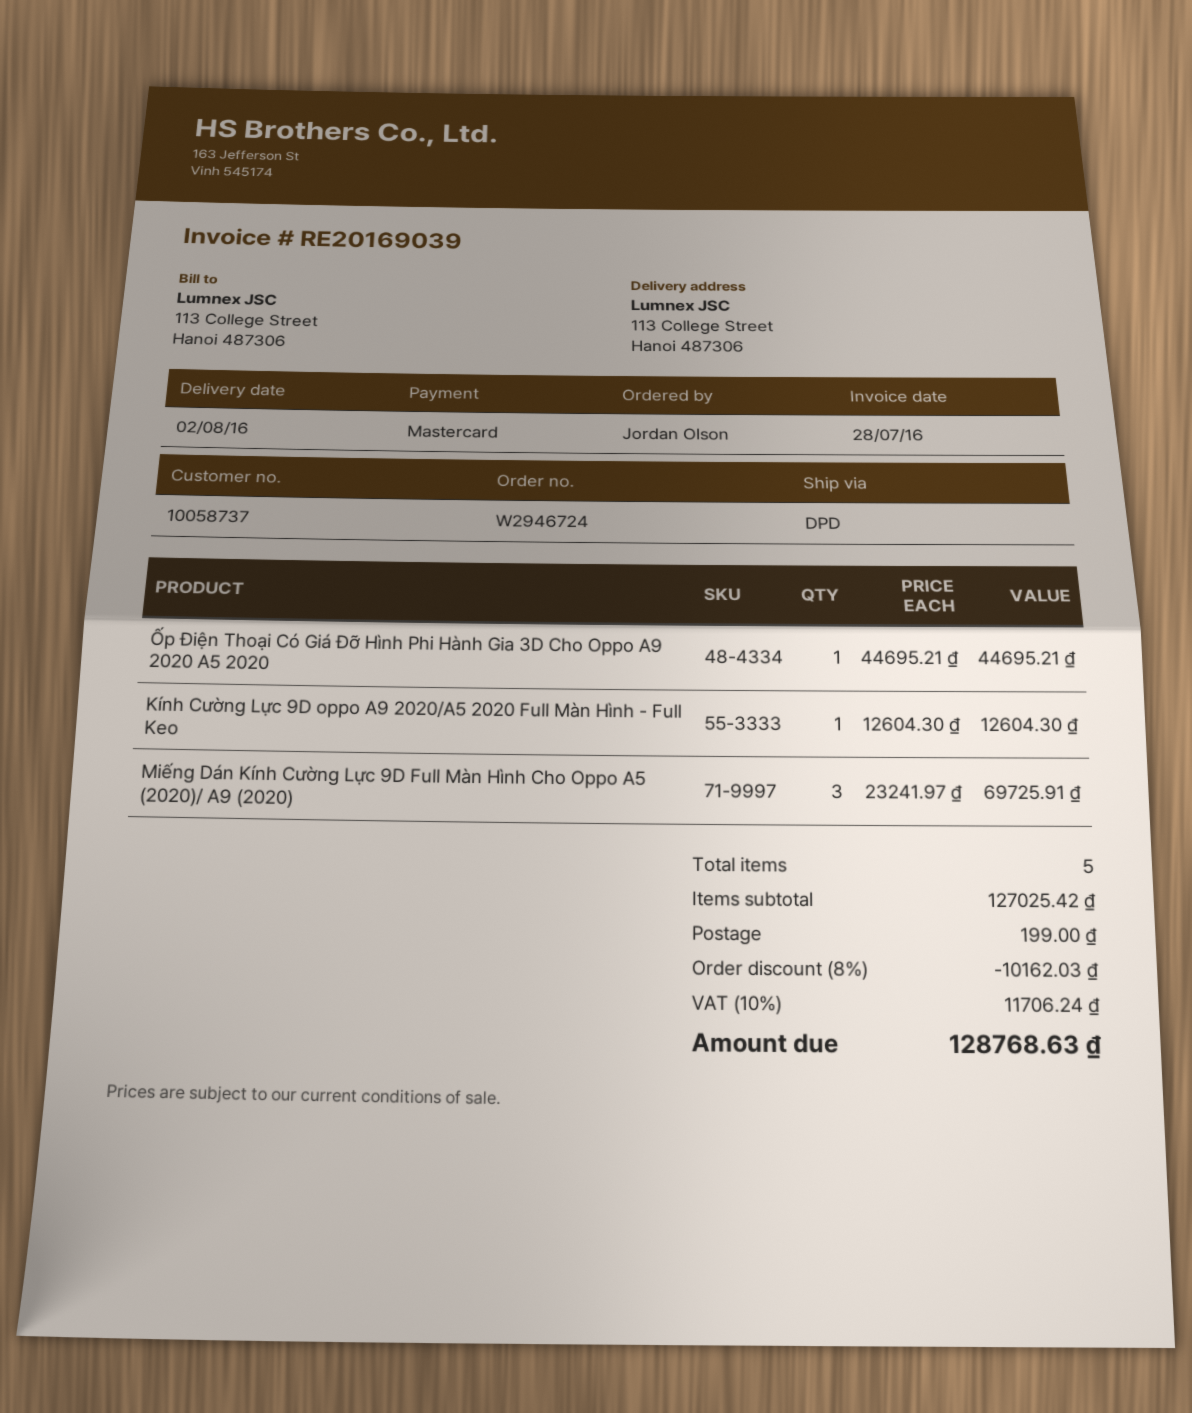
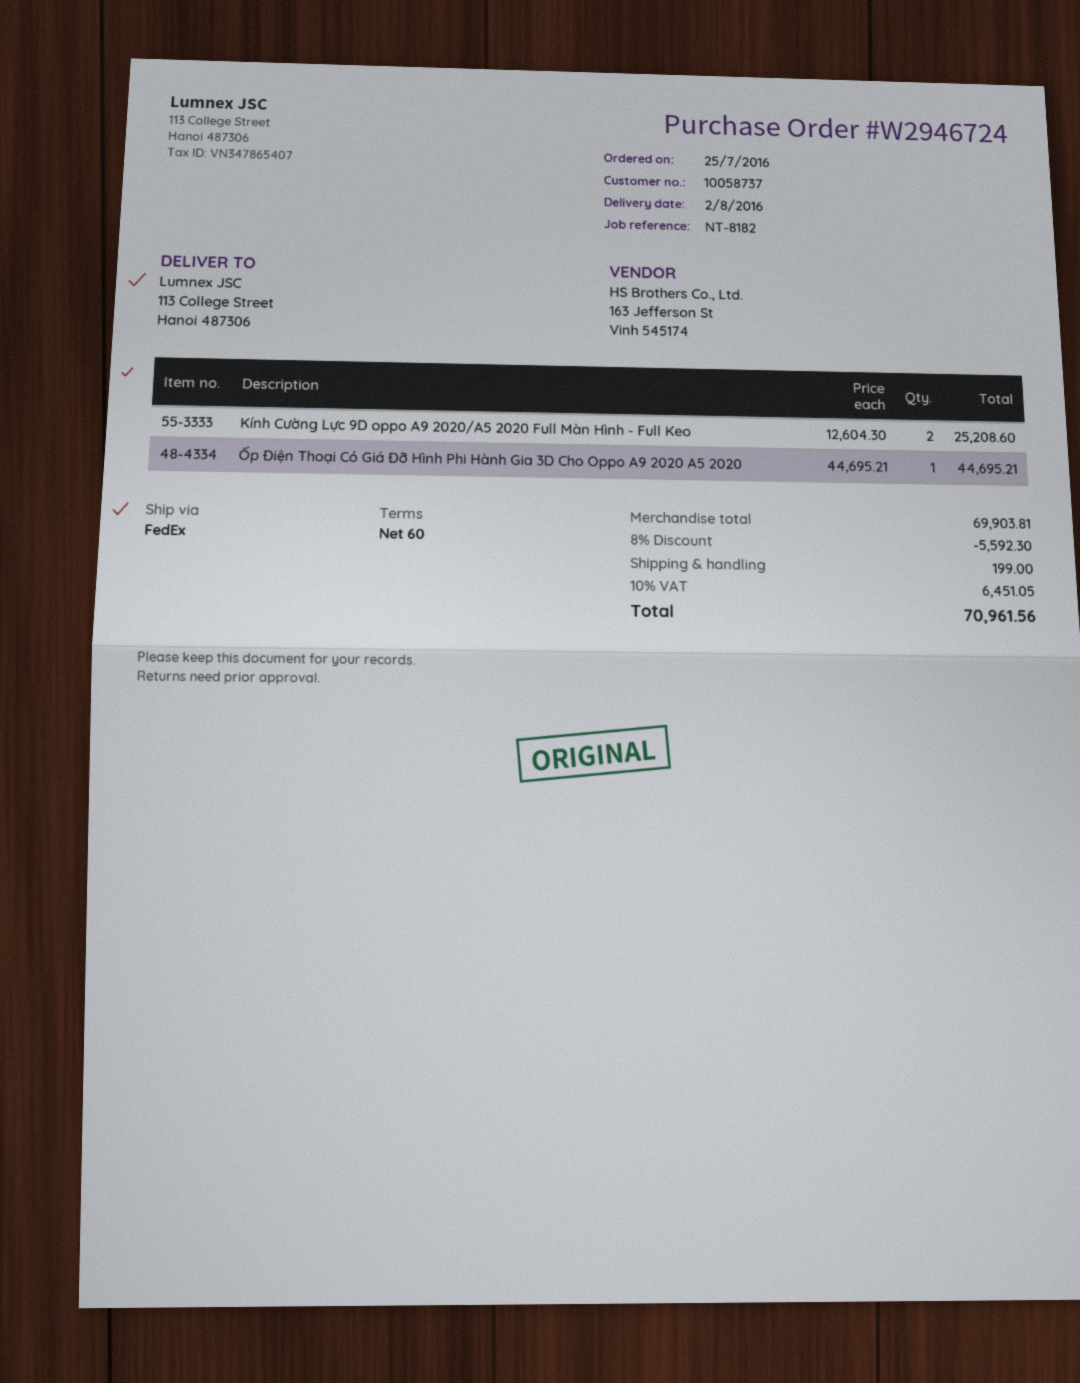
shipping method: DPD -> FedEx
Kính Cường Lực 9D oppo A9 2020/A5 2020 Full Màn Hình - Full Keo: 1 x 12604.30 = 12604.30 -> 2 x 12604.30 = 25208.60
Miếng Dán Kính Cường Lực 9D Full Màn Hình Cho Oppo A5 (2020)/ A9 (2020): 3 x 23241.97 = 69725.91 -> none
subtotal: 127025.42 -> 69903.81
discount: 8% = 10162.03 -> 8% = 5592.30
tax: 10% = 11706.24 -> 10% = 6451.05
total: 128768.63 -> 70961.56

